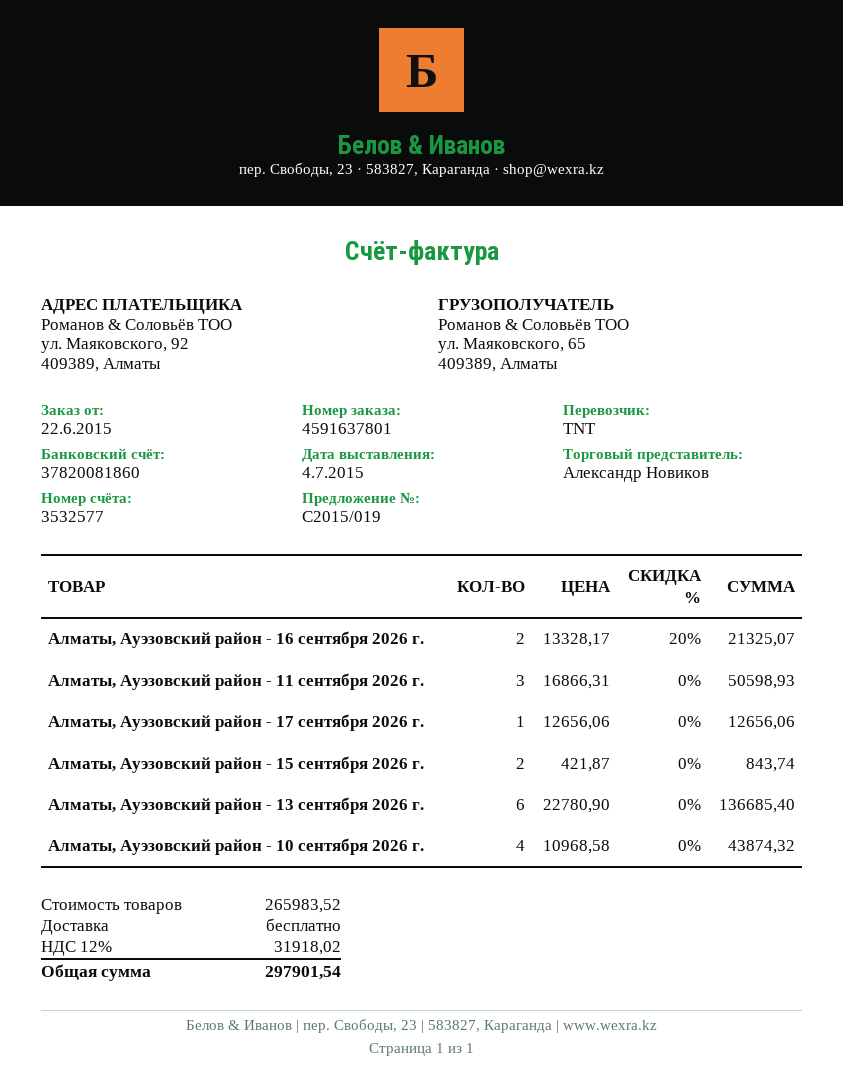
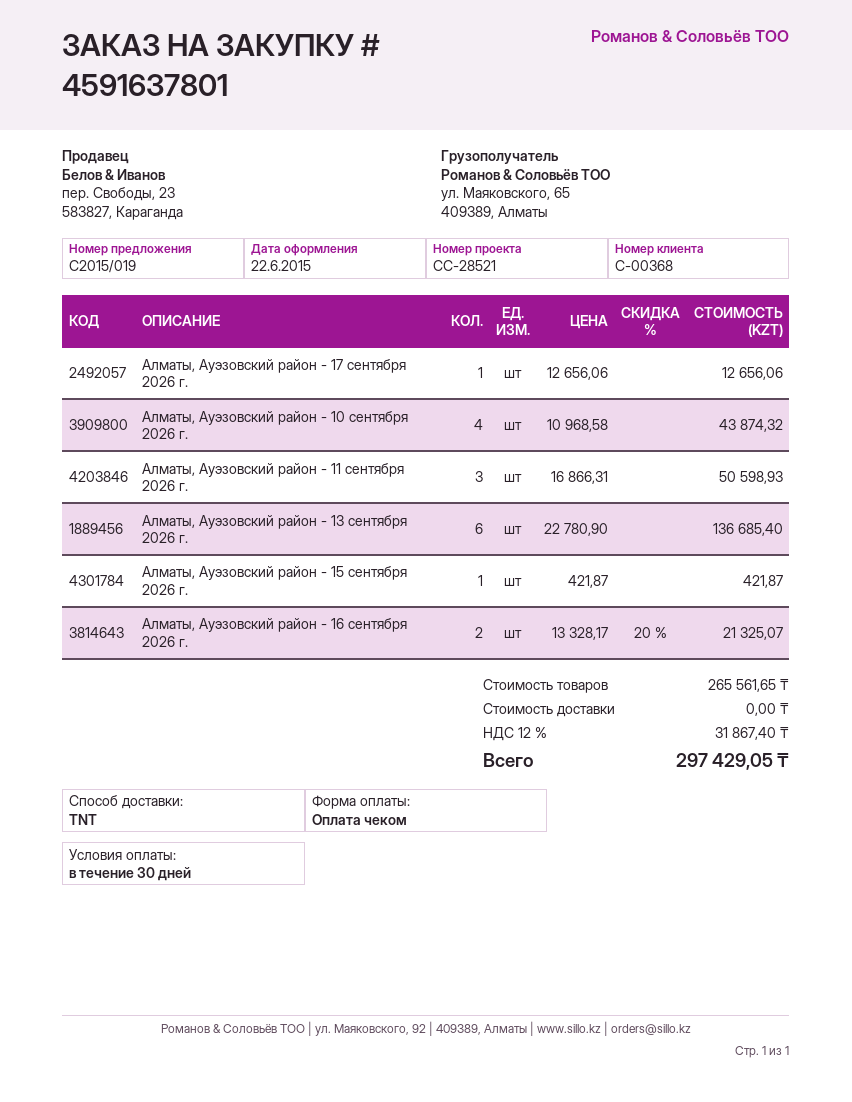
Алматы, Ауэзовский район - 15 сентября 2026 г.: 2 x 421.87 = 843.74 -> 1 x 421.87 = 421.87
subtotal: 265983.52 -> 265561.65
tax: 12% = 31918.02 -> 12% = 31867.40
total: 297901.54 -> 297429.05

